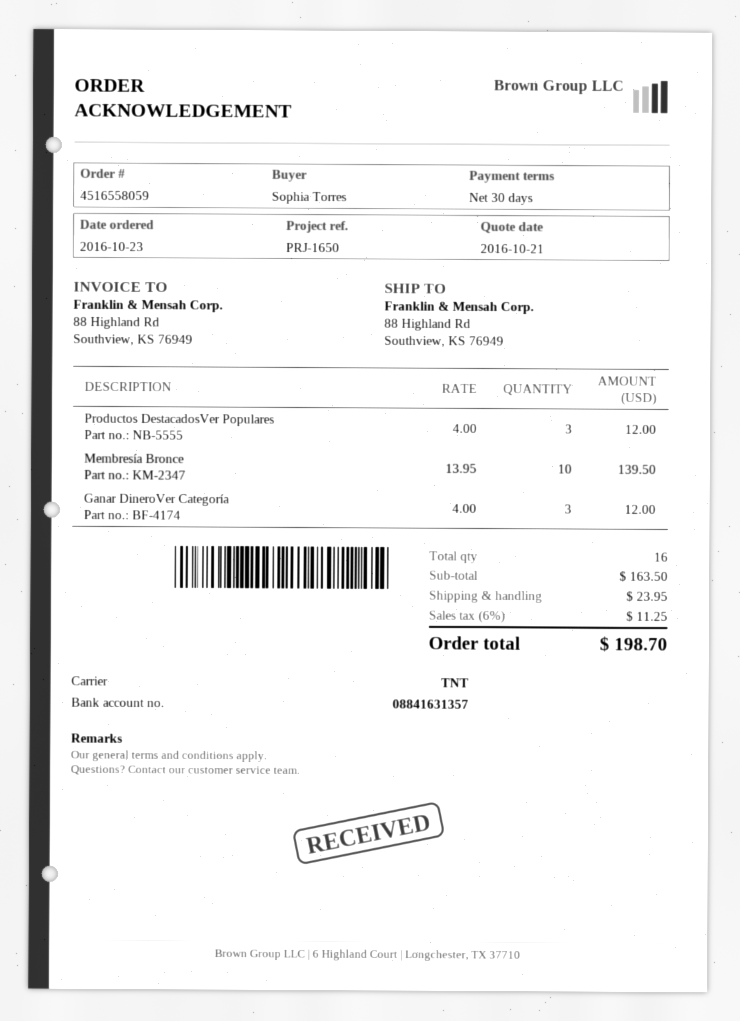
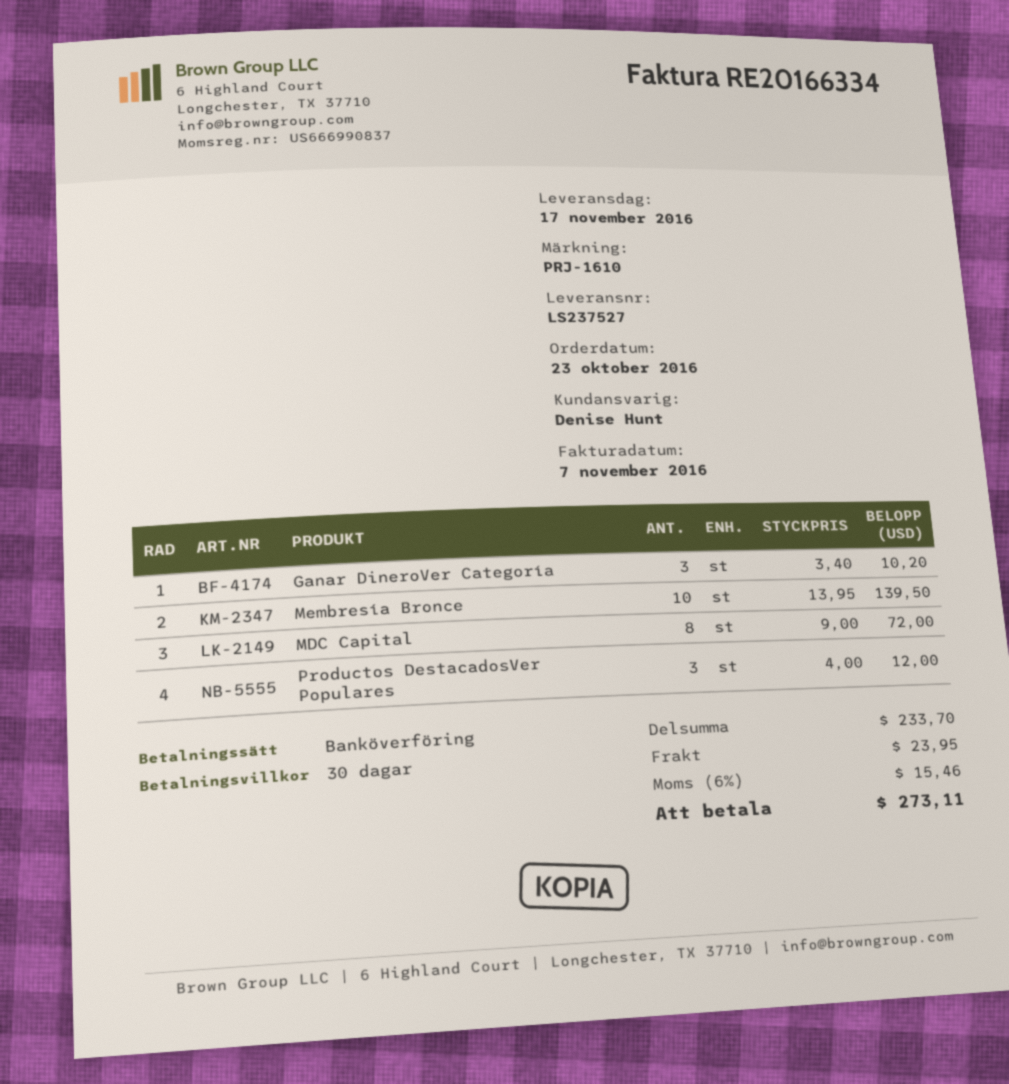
reference: PRJ-1650 -> PRJ-1610
Ganar DineroVer Categoría: 3 x 4.00 = 12.00 -> 3 x 3.40 = 10.20
MDC Capital: none -> 8 x 9.00 = 72.00
subtotal: 163.50 -> 233.70
tax: 6% = 11.25 -> 6% = 15.46
total: 198.70 -> 273.11

